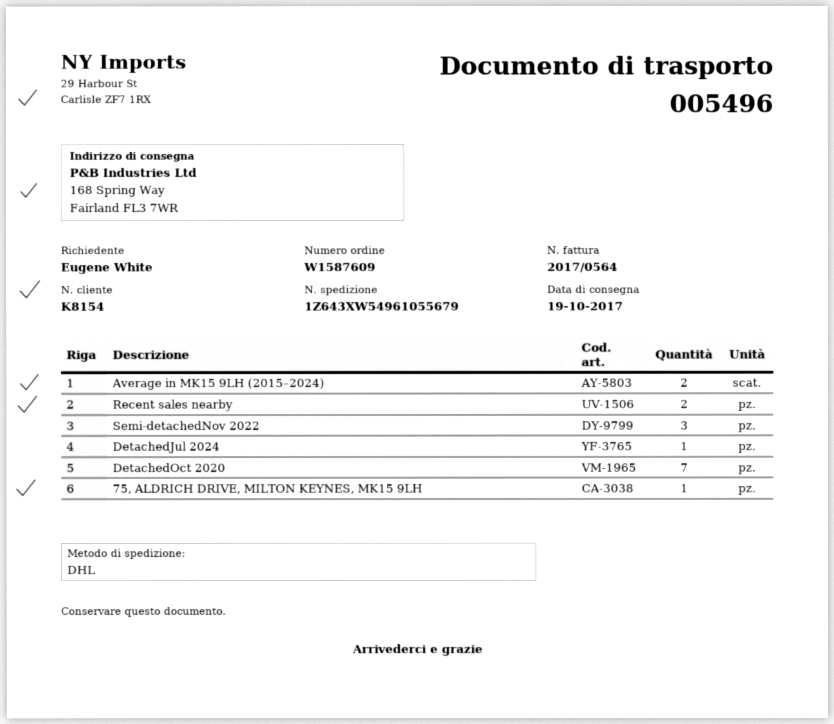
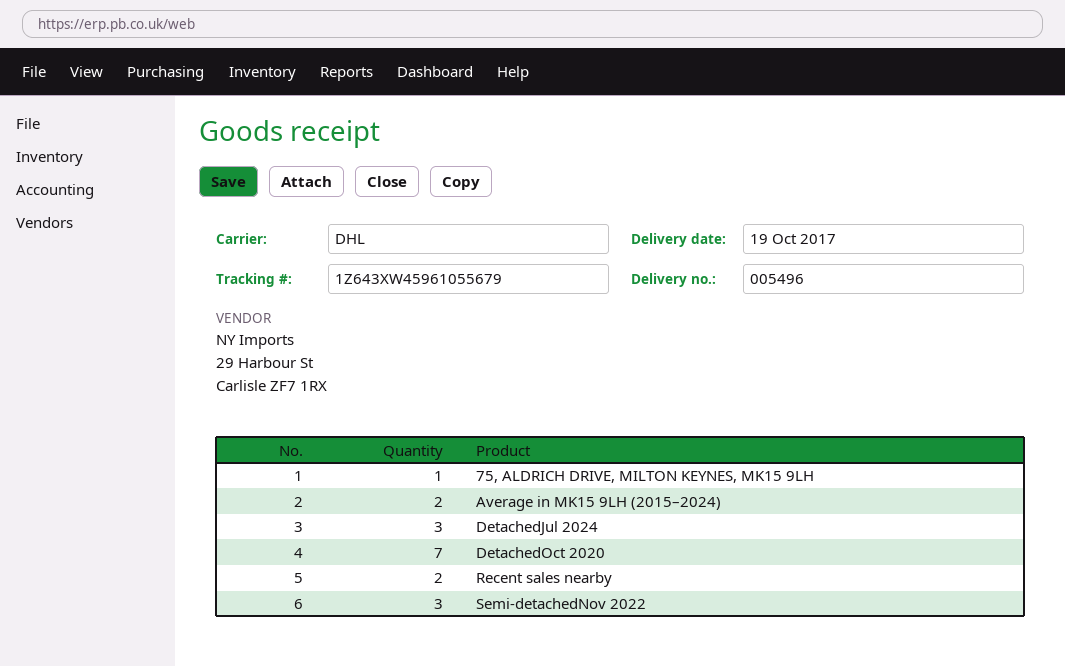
tracking number: 1Z643XW54961055679 -> 1Z643XW45961055679
DetachedJul 2024: 1 -> 3

